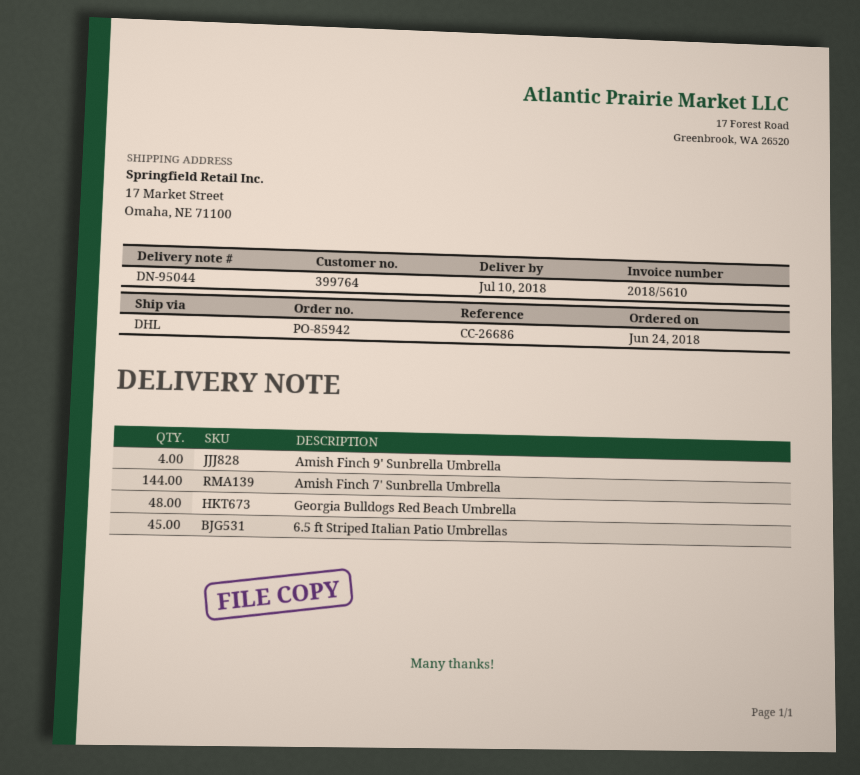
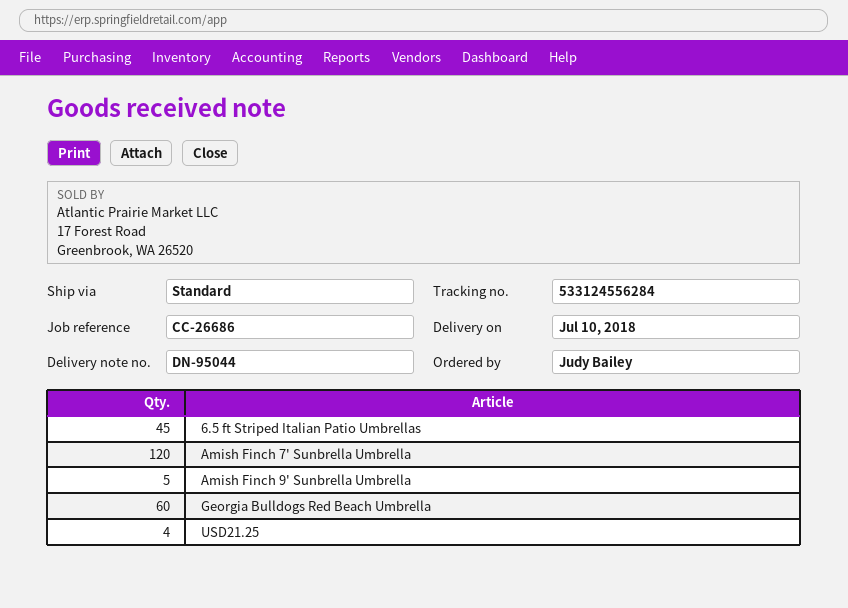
shipping method: DHL -> standard
Amish Finch 9' Sunbrella Umbrella: 4 -> 5
Amish Finch 7' Sunbrella Umbrella: 144 -> 120
Georgia Bulldogs Red Beach Umbrella: 48 -> 60
USD21.25: none -> 4

